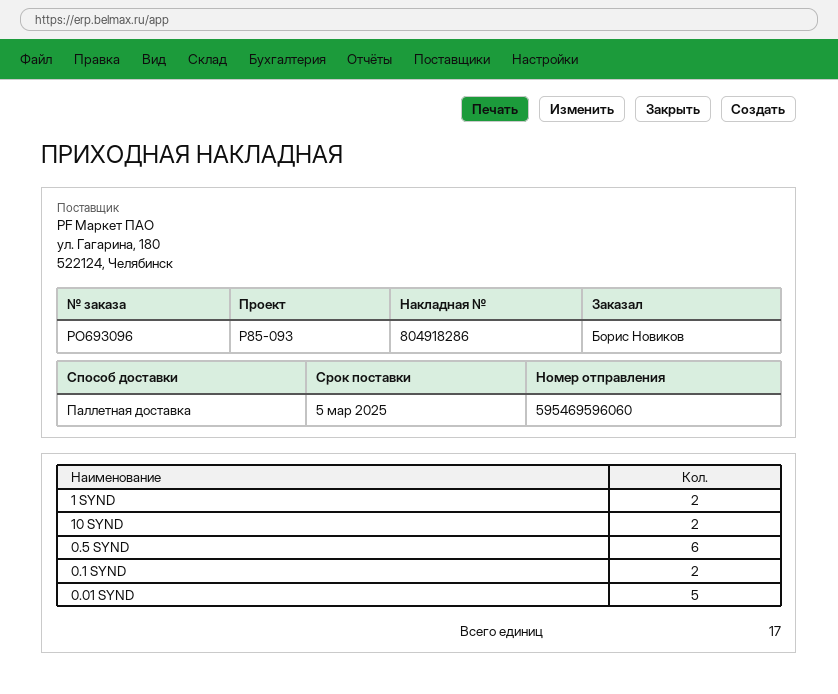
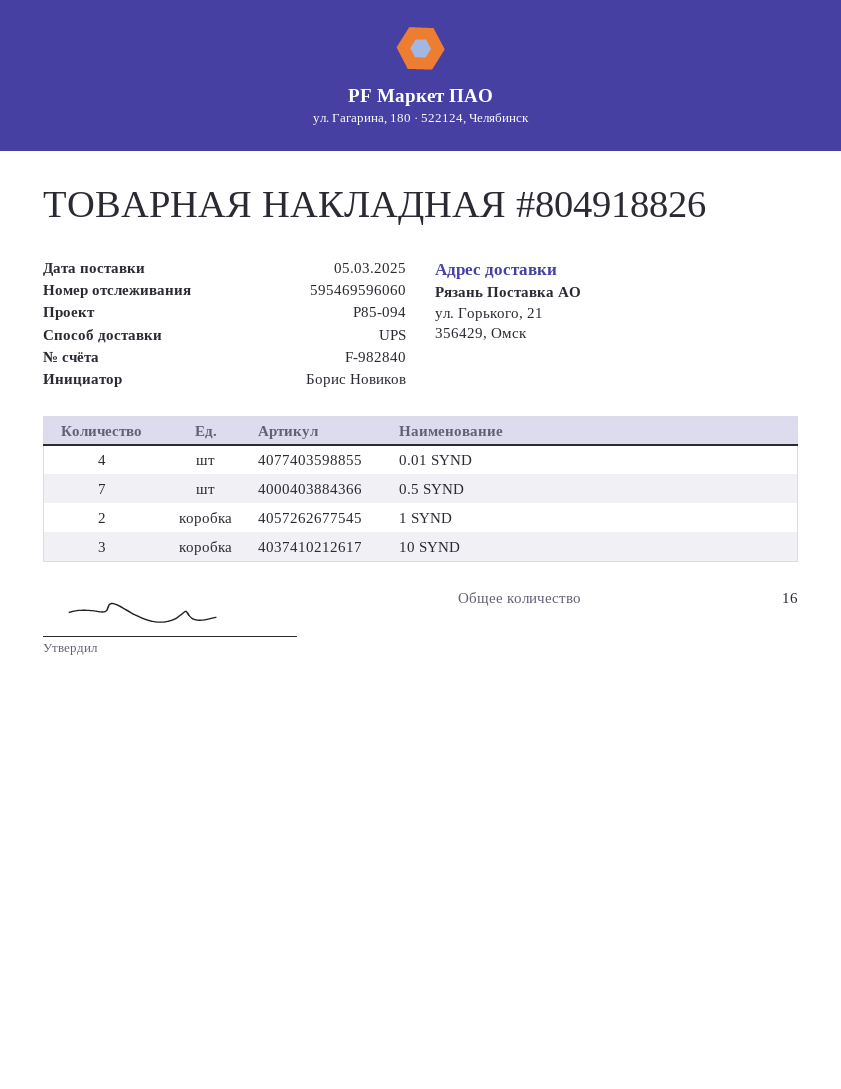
delivery note number: 804918286 -> 804918826
reference: P85-093 -> P85-094
shipping method: pallet freight -> UPS
10 SYND: 2 -> 3
0.5 SYND: 6 -> 7
0.1 SYND: 2 -> none
0.01 SYND: 5 -> 4
total quantity: 17 -> 16

